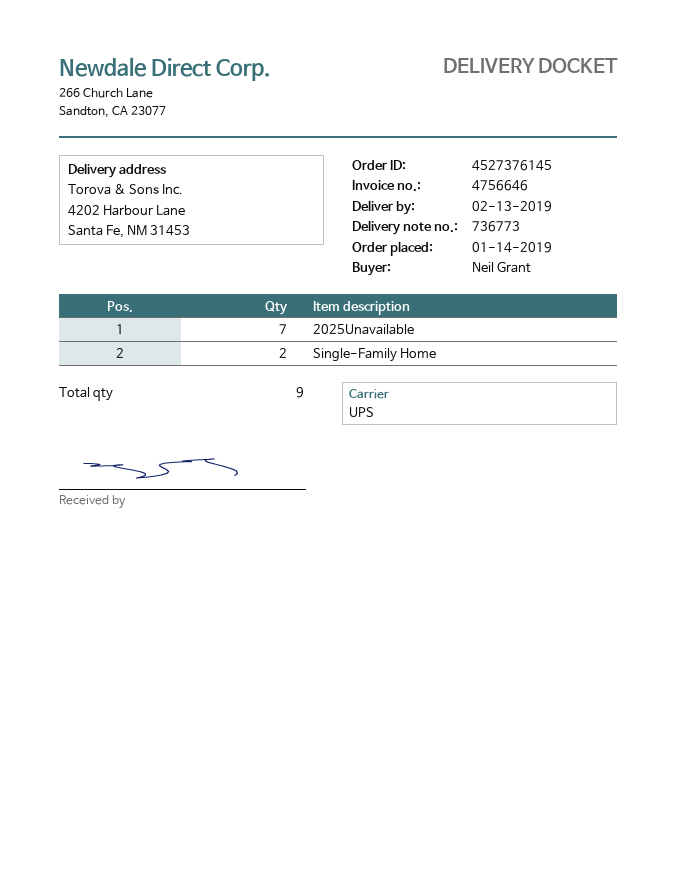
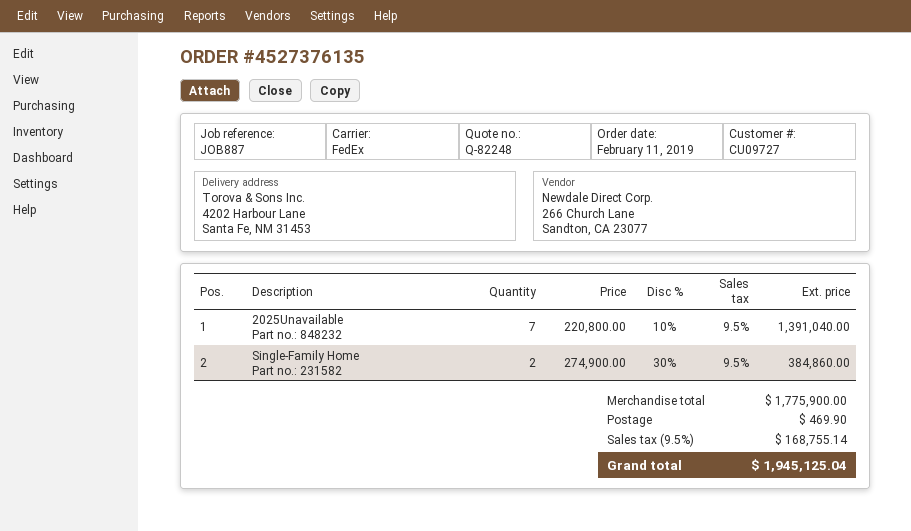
order number: 4527376145 -> 4527376135
order date: 2019-01-14 -> 2019-02-11
shipping method: UPS -> FedEx

